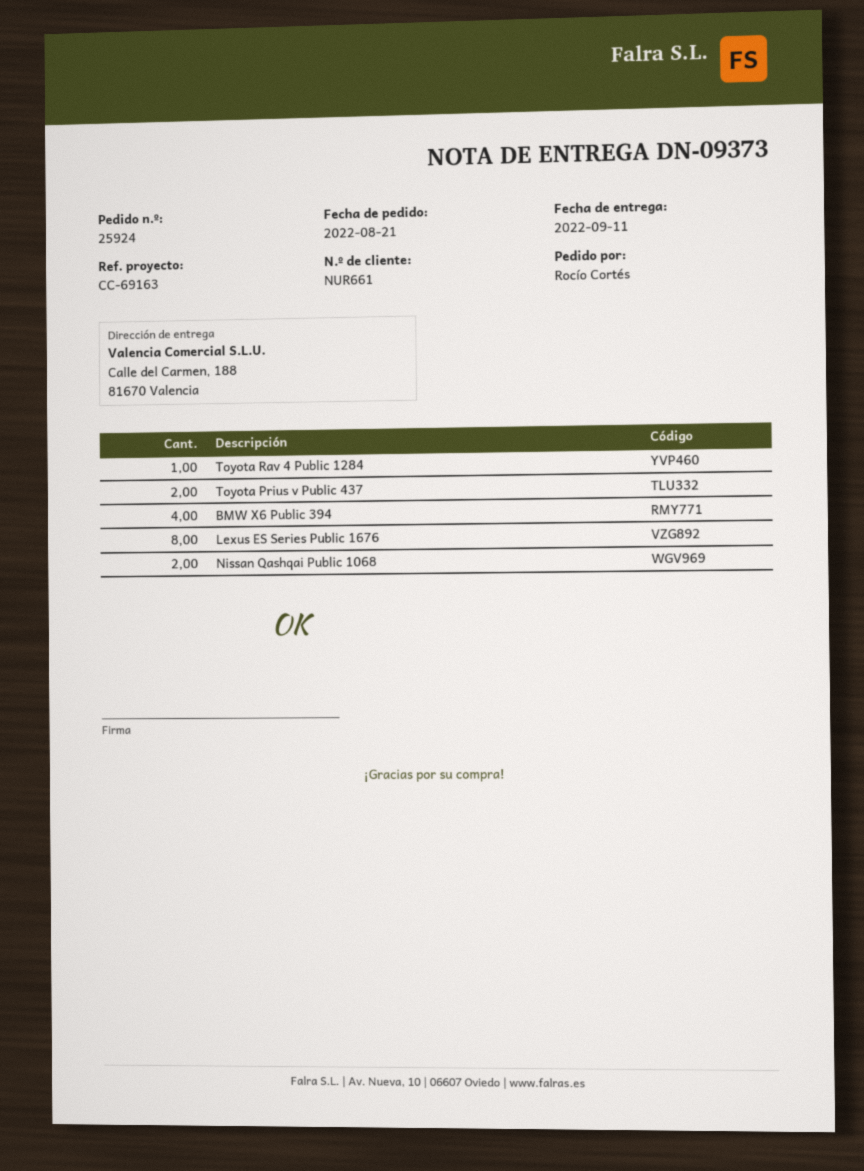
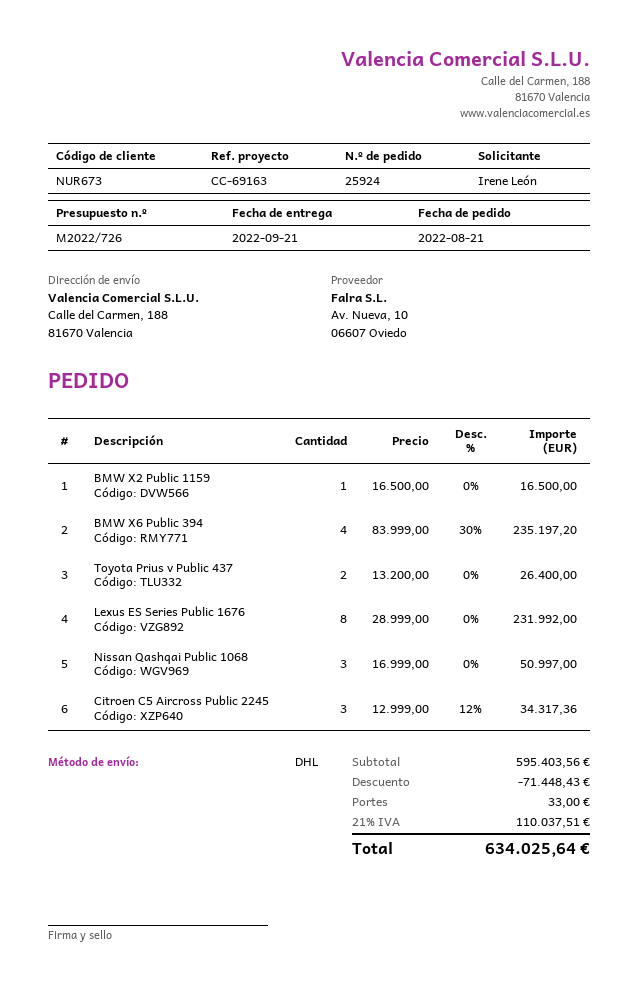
delivery date: 2022-09-11 -> 2022-09-21
customer number: NUR661 -> NUR673
ordered by: Rocío Cortés -> Irene León
Toyota Rav 4 Public 1284: 1 -> none
Nissan Qashqai Public 1068: 2 -> 3
BMW X2 Public 1159: none -> 1
Citroen C5 Aircross Public 2245: none -> 3

